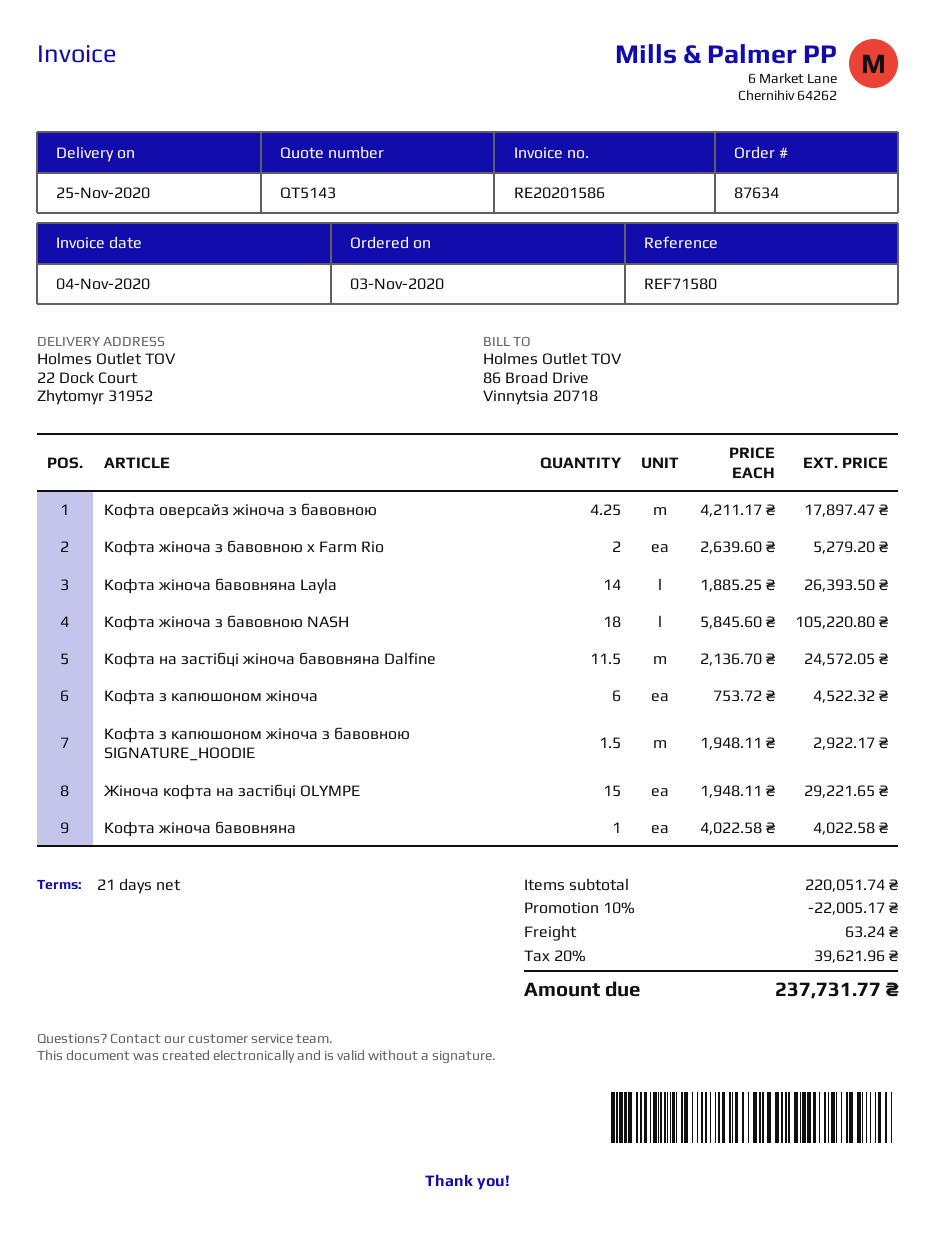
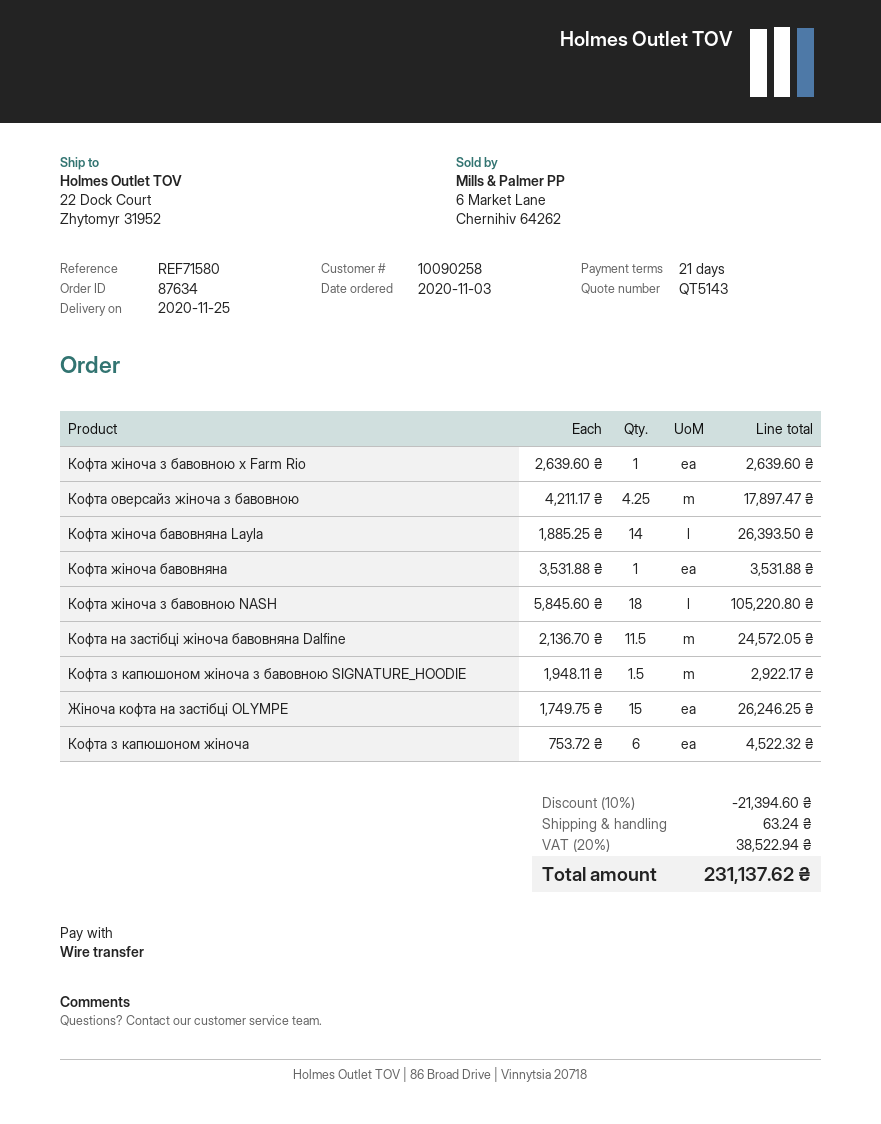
Кофта жіноча з бавовною x Farm Rio: 2 x 2639.60 = 5279.20 -> 1 x 2639.60 = 2639.60
Жіноча кофта на застібці OLYMPE: 15 x 1948.11 = 29221.65 -> 15 x 1749.75 = 26246.25
Кофта жіноча бавовняна: 1 x 4022.58 = 4022.58 -> 1 x 3531.88 = 3531.88
discount: 10% = 22005.17 -> 10% = 21394.60
tax: 20% = 39621.96 -> 20% = 38522.94
total: 237731.77 -> 231137.62

